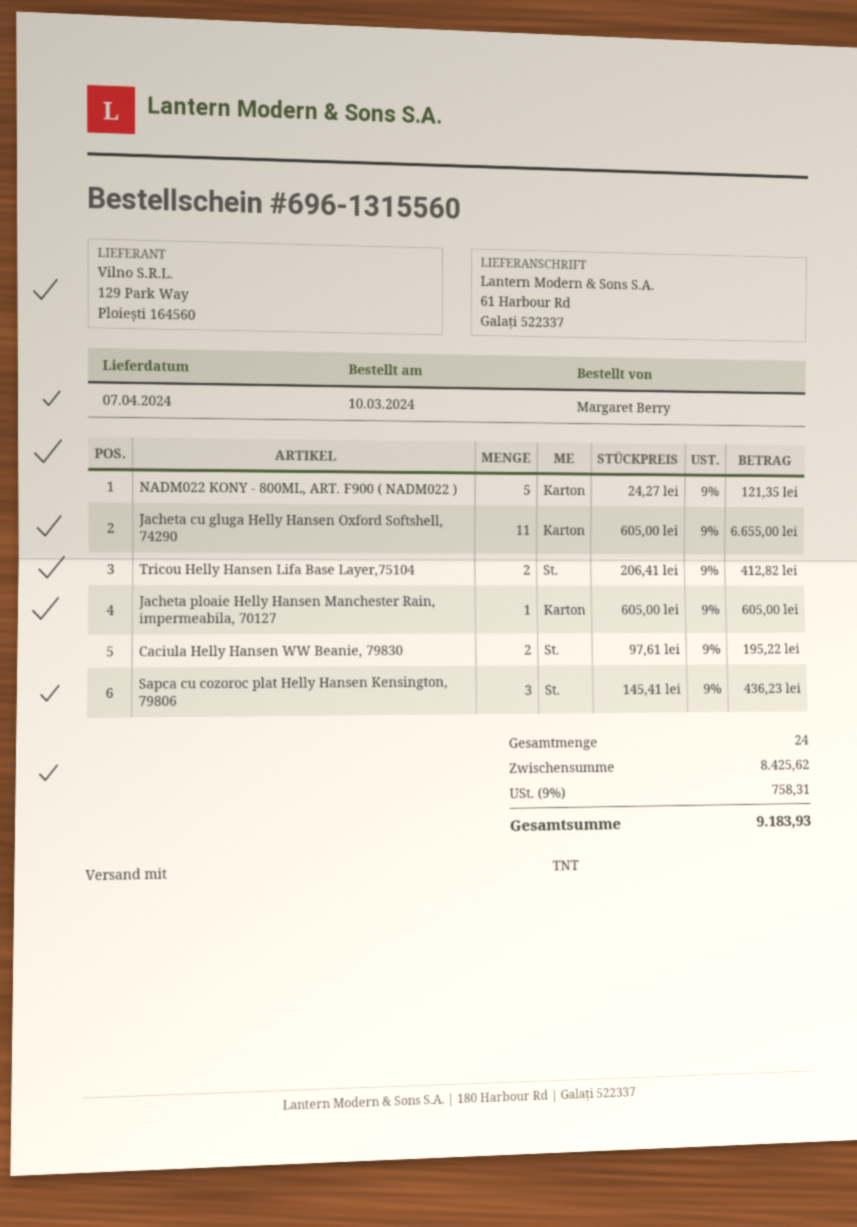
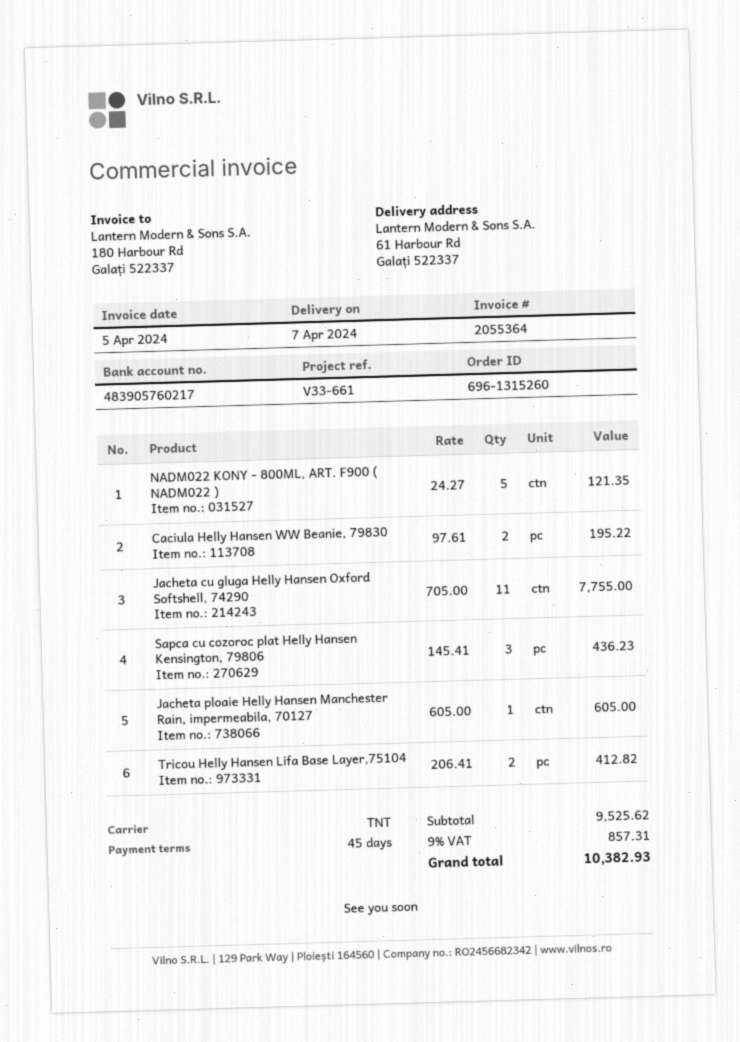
order number: 696-1315560 -> 696-1315260
Jacheta cu gluga Helly Hansen Oxford Softshell, 74290: 11 x 605.00 = 6655.00 -> 11 x 705.00 = 7755.00
subtotal: 8425.62 -> 9525.62
tax: 9% = 758.31 -> 9% = 857.31
total: 9183.93 -> 10382.93

